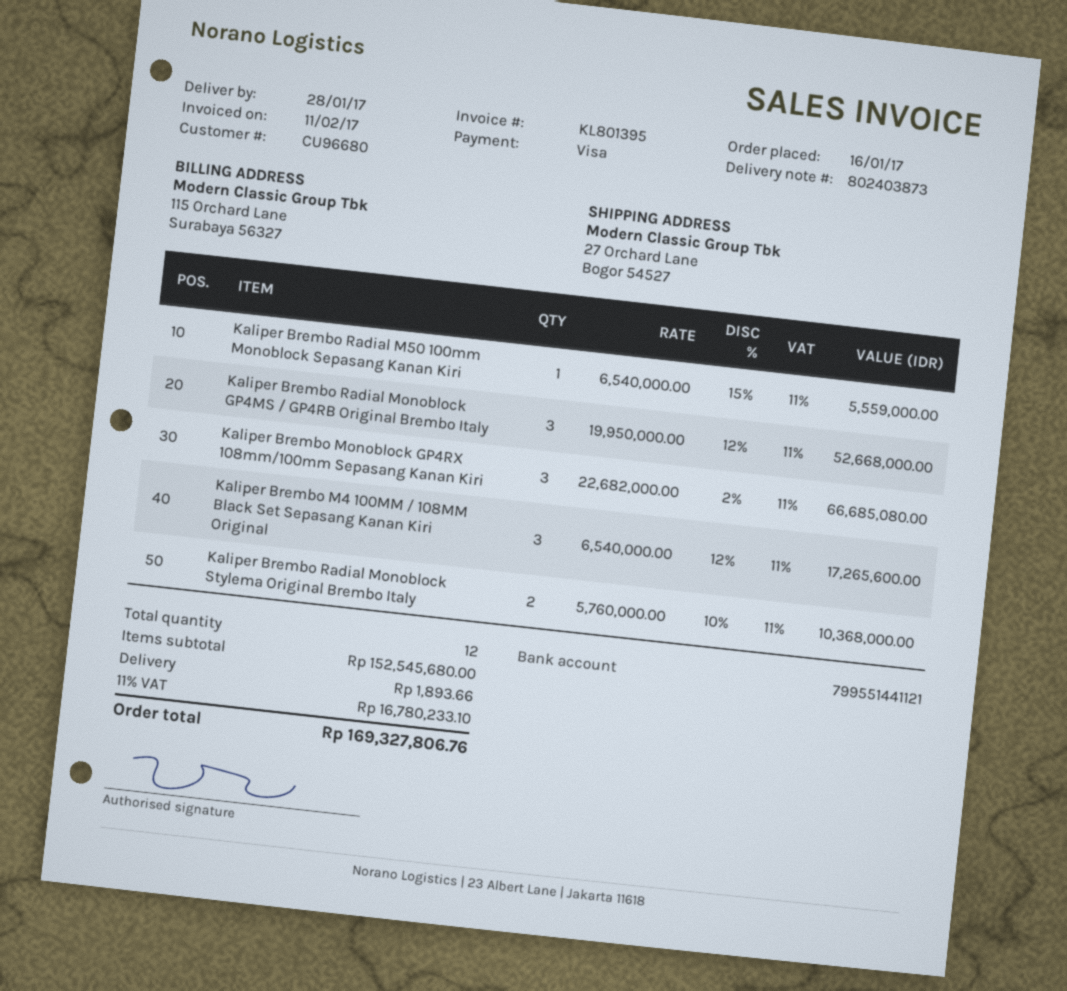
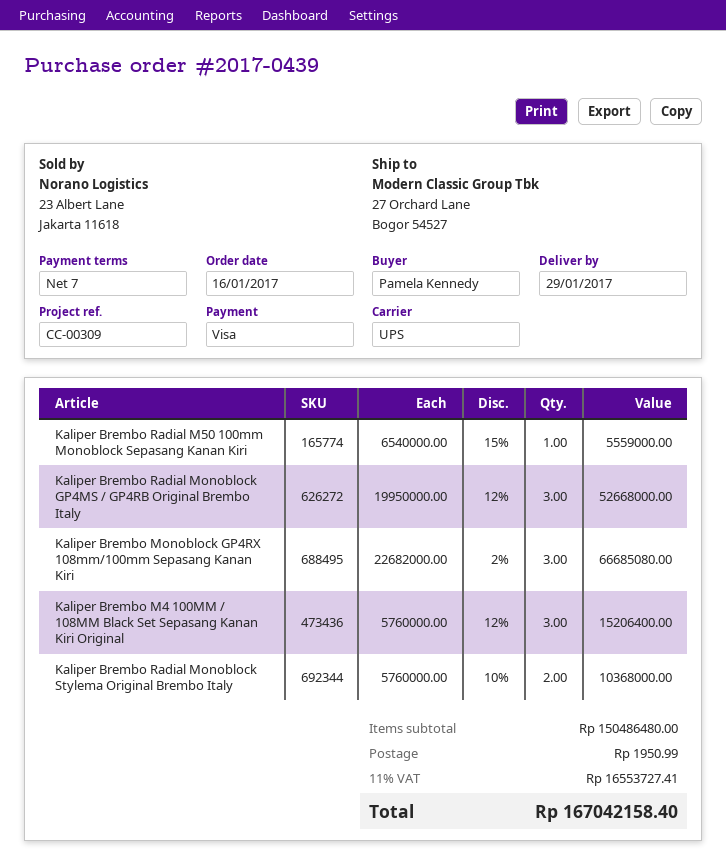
delivery date: 2017-01-28 -> 2017-01-29
Kaliper Brembo M4 100MM / 108MM Black Set Sepasang Kanan Kiri Original: 3 x 6540000.00 - 12% = 17265600.00 -> 3 x 5760000.00 - 12% = 15206400.00
subtotal: 152545680.00 -> 150486480.00
shipping: 1893.66 -> 1950.99
tax: 11% = 16780233.10 -> 11% = 16553727.41
total: 169327806.76 -> 167042158.40

